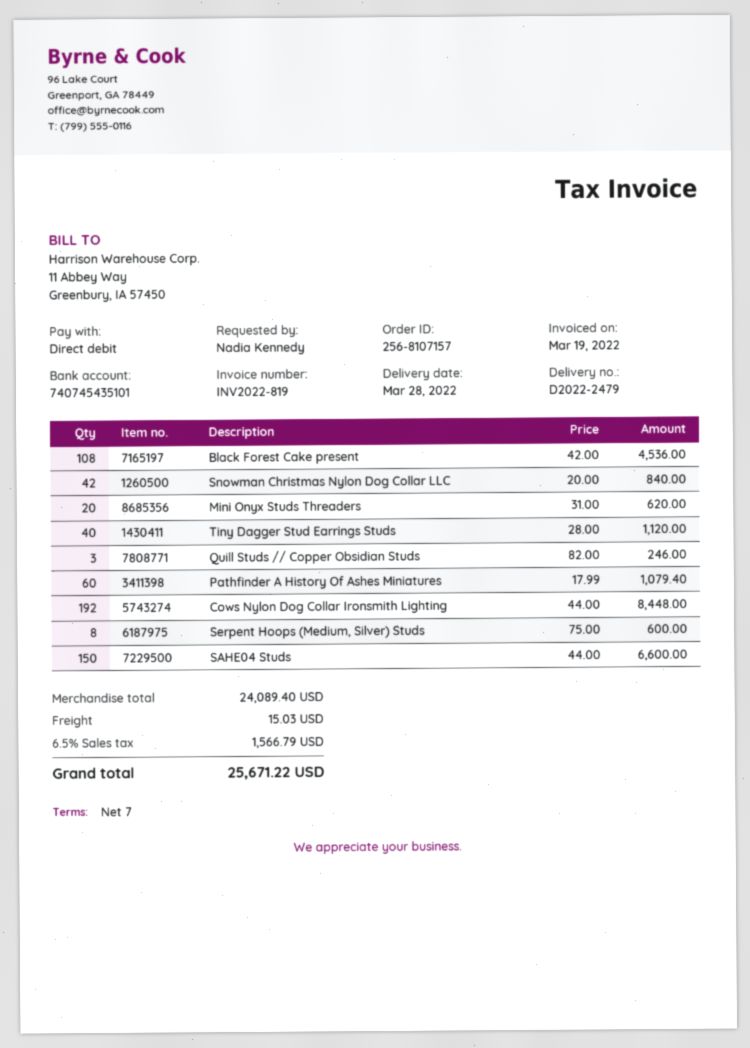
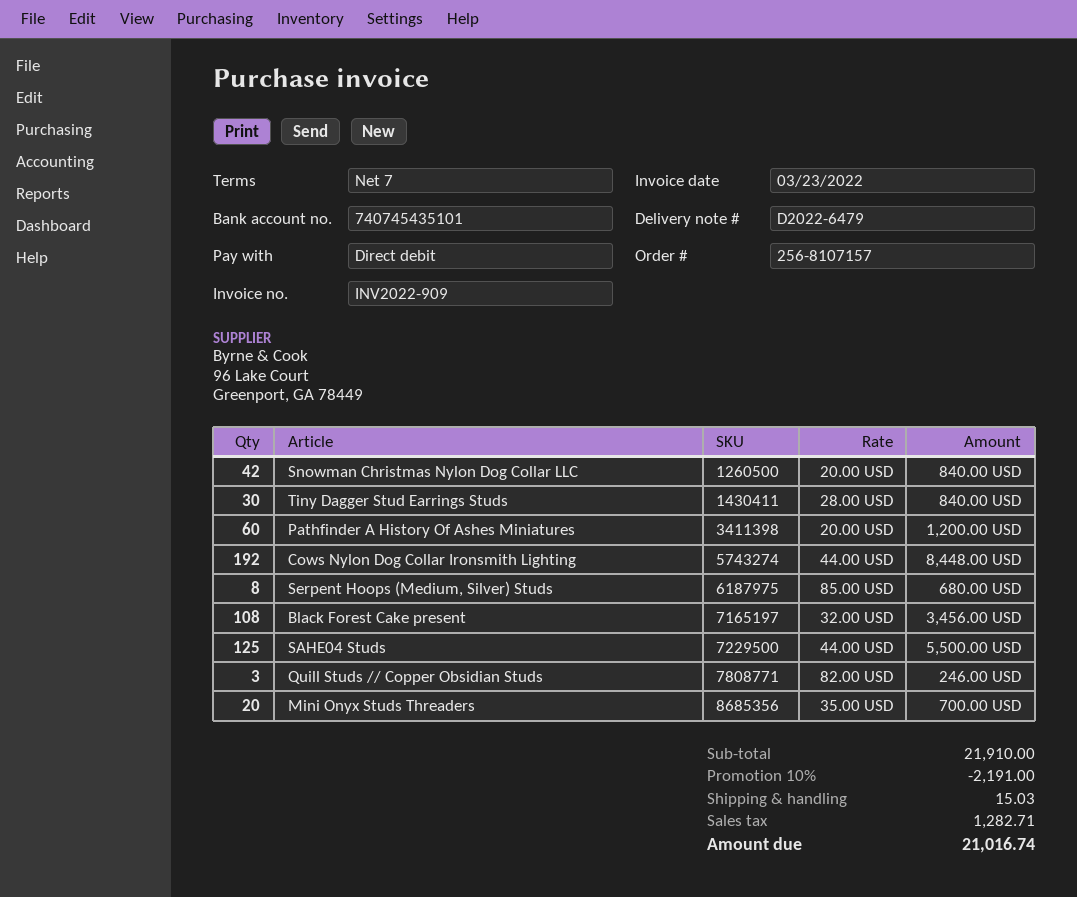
delivery note number: D2022-2479 -> D2022-6479
invoice number: INV2022-819 -> INV2022-909
invoice date: 2022-03-19 -> 2022-03-23
Black Forest Cake present: 108 x 42.00 = 4536.00 -> 108 x 32.00 = 3456.00
Mini Onyx Studs Threaders: 20 x 31.00 = 620.00 -> 20 x 35.00 = 700.00
Tiny Dagger Stud Earrings Studs: 40 x 28.00 = 1120.00 -> 30 x 28.00 = 840.00
Pathfinder A History Of Ashes Miniatures: 60 x 17.99 = 1079.40 -> 60 x 20.00 = 1200.00
Serpent Hoops (Medium, Silver) Studs: 8 x 75.00 = 600.00 -> 8 x 85.00 = 680.00
SAHE04 Studs: 150 x 44.00 = 6600.00 -> 125 x 44.00 = 5500.00
subtotal: 24089.40 -> 21910.00
discount: none -> 10% = 2191.00
tax: 1566.79 -> 1282.71
total: 25671.22 -> 21016.74

